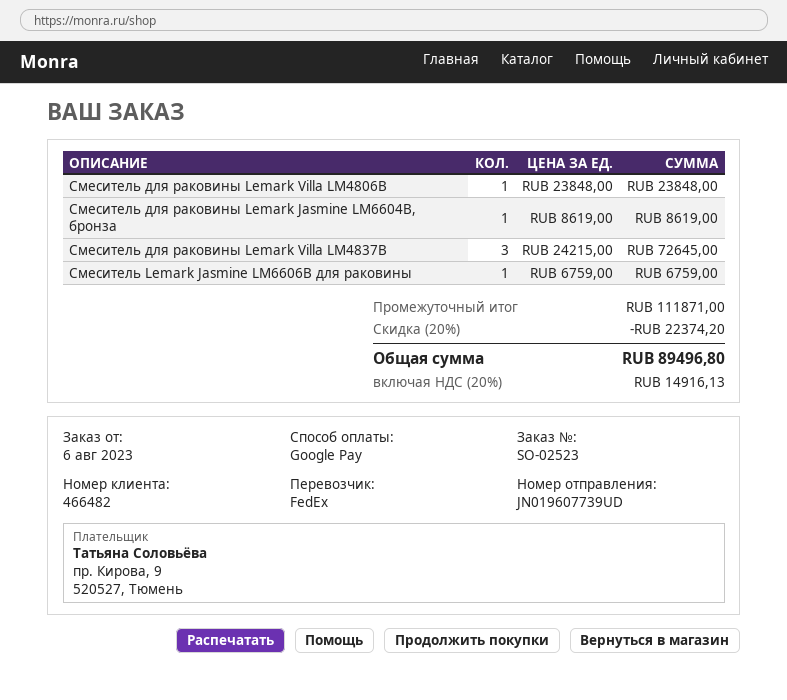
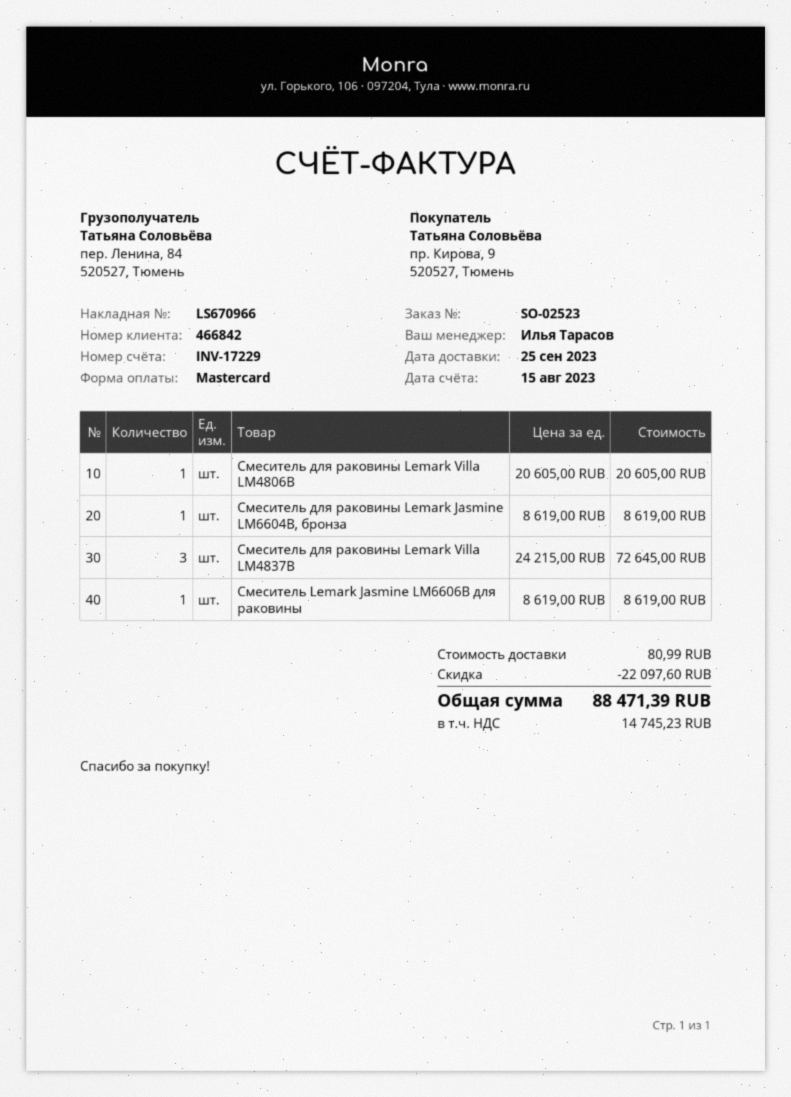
customer number: 466482 -> 466842
payment method: Google Pay -> Mastercard
Смеситель для раковины Lemark Villa LM4806B: 1 x 23848.00 = 23848.00 -> 1 x 20605.00 = 20605.00
Смеситель Lemark Jasmine LM6606B для раковины: 1 x 6759.00 = 6759.00 -> 1 x 8619.00 = 8619.00
discount: 22374.20 -> 22097.60
shipping: none -> 80.99
tax: 14916.13 -> 14745.23
total: 89496.80 -> 88471.39

